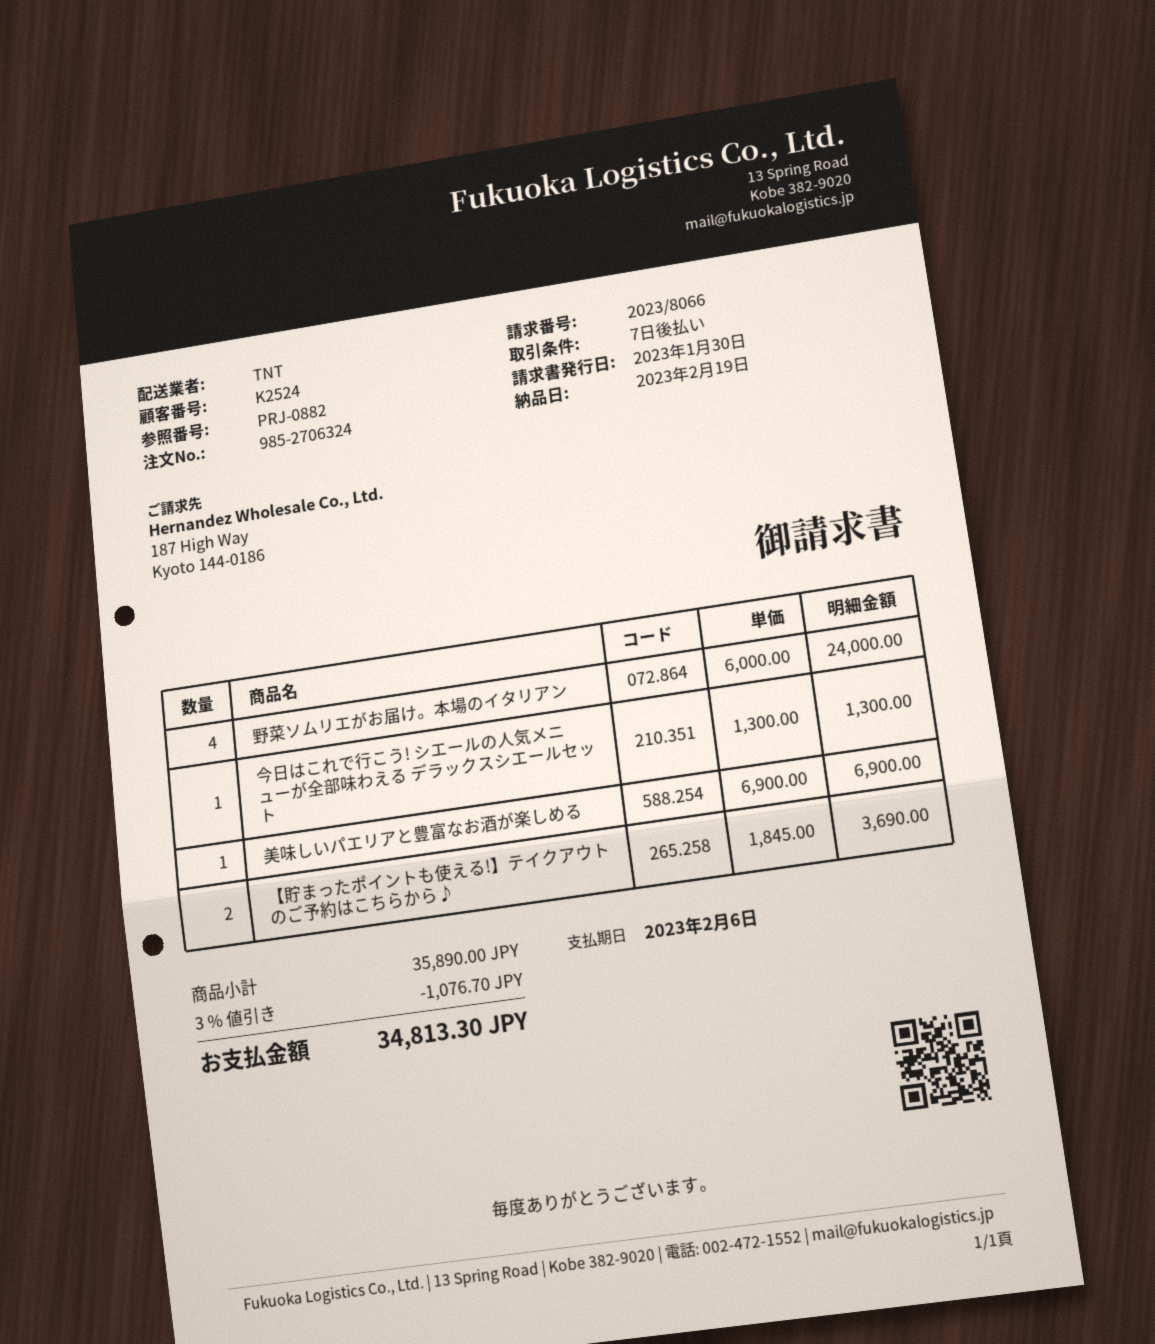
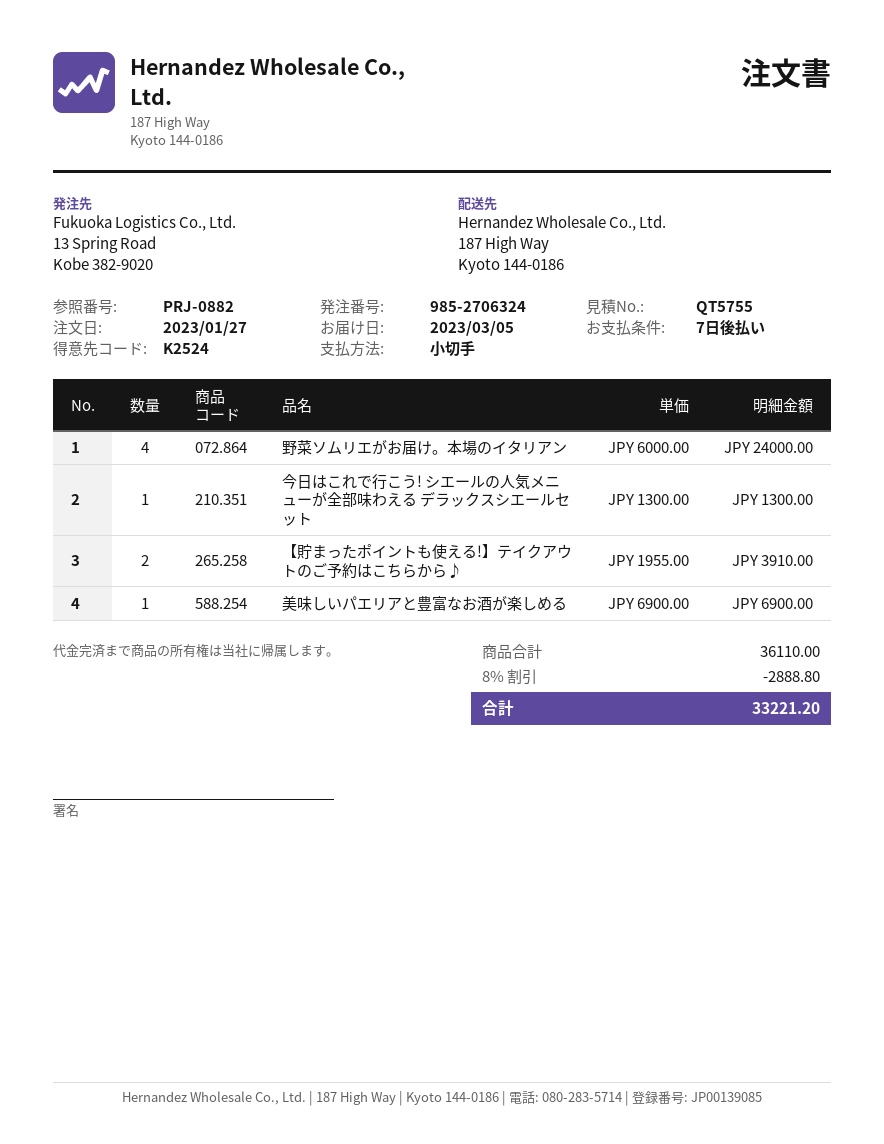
delivery date: 2023-02-19 -> 2023-03-05
【貯まったポイントも使える!】テイクアウトのご予約はこちらから♪: 2 x 1845.00 = 3690.00 -> 2 x 1955.00 = 3910.00
subtotal: 35890.00 -> 36110.00
discount: 3% = 1076.70 -> 8% = 2888.80
total: 34813.30 -> 33221.20

